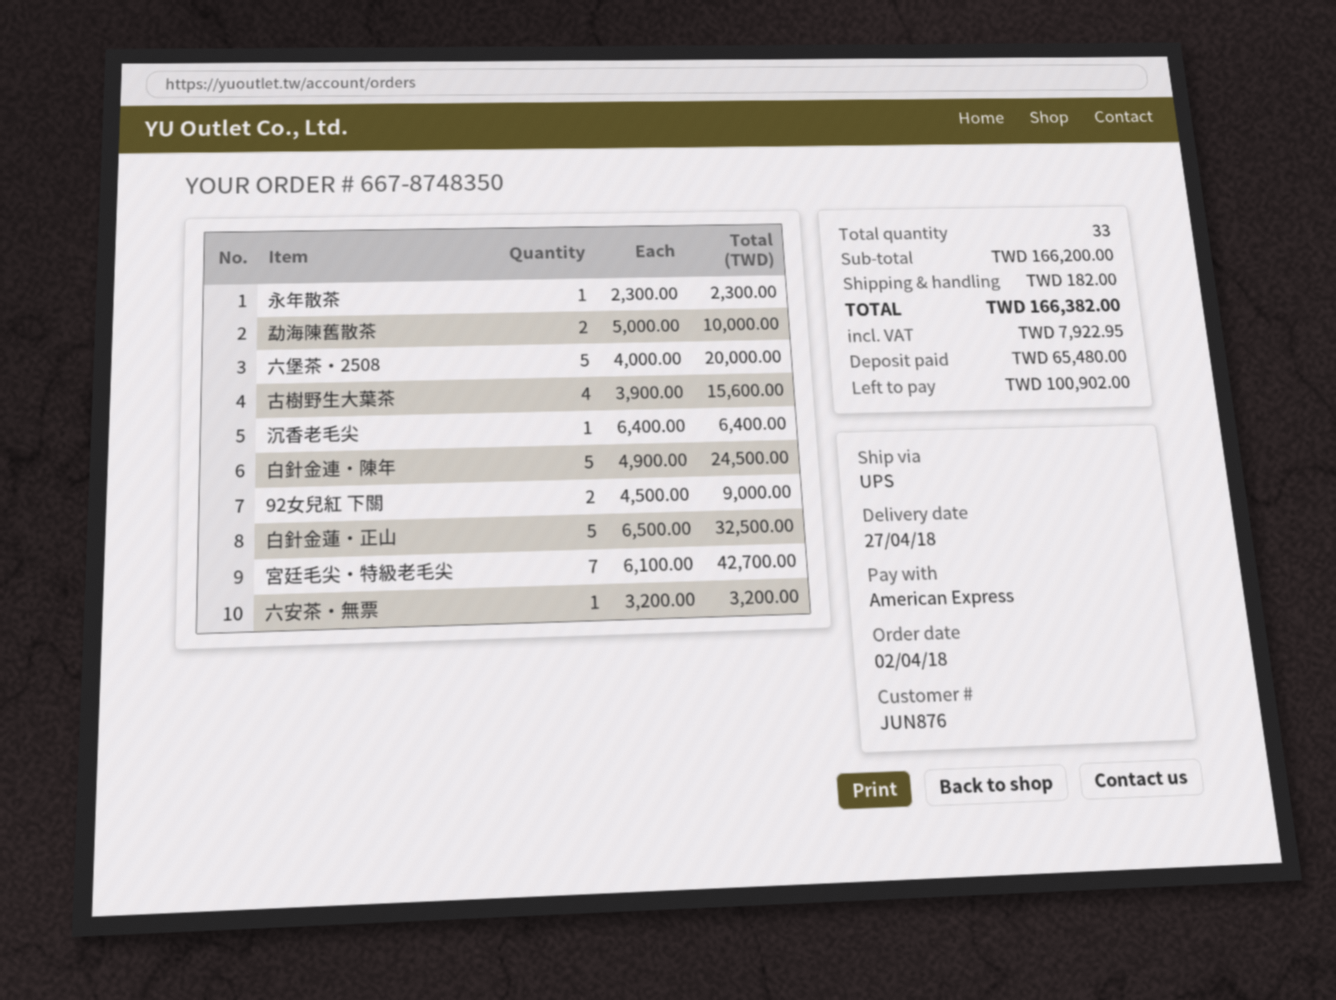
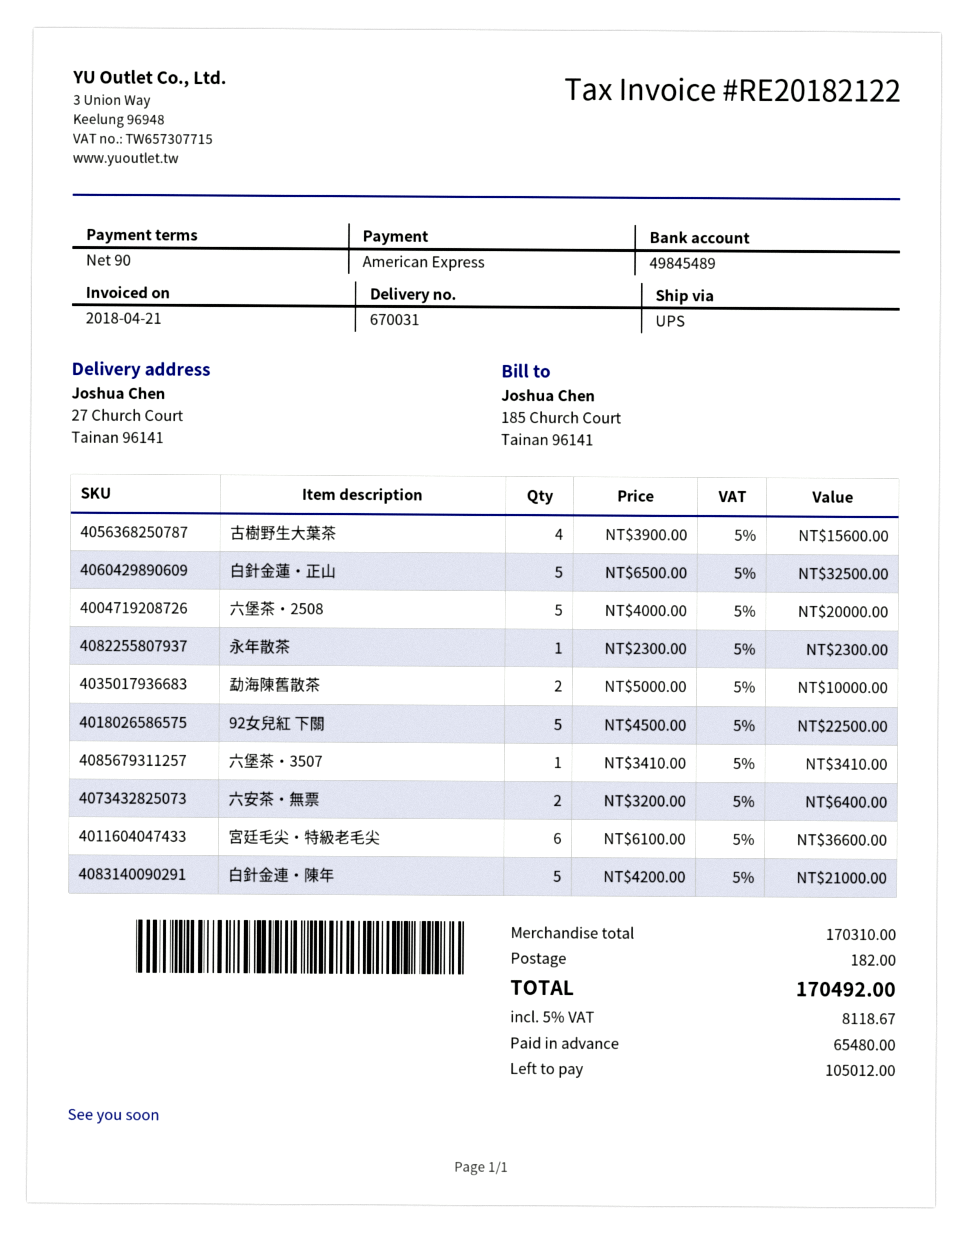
沉香老毛尖: 1 x 6400.00 = 6400.00 -> none
白針金連‧陳年: 5 x 4900.00 = 24500.00 -> 5 x 4200.00 = 21000.00
92女兒紅 下關: 2 x 4500.00 = 9000.00 -> 5 x 4500.00 = 22500.00
宮廷毛尖‧特級老毛尖: 7 x 6100.00 = 42700.00 -> 6 x 6100.00 = 36600.00
六安茶‧無票: 1 x 3200.00 = 3200.00 -> 2 x 3200.00 = 6400.00
六堡茶‧3507: none -> 1 x 3410.00 = 3410.00
subtotal: 166200.00 -> 170310.00
tax: 7922.95 -> 8118.67
total: 166382.00 -> 170492.00
balance: 100902.00 -> 105012.00

